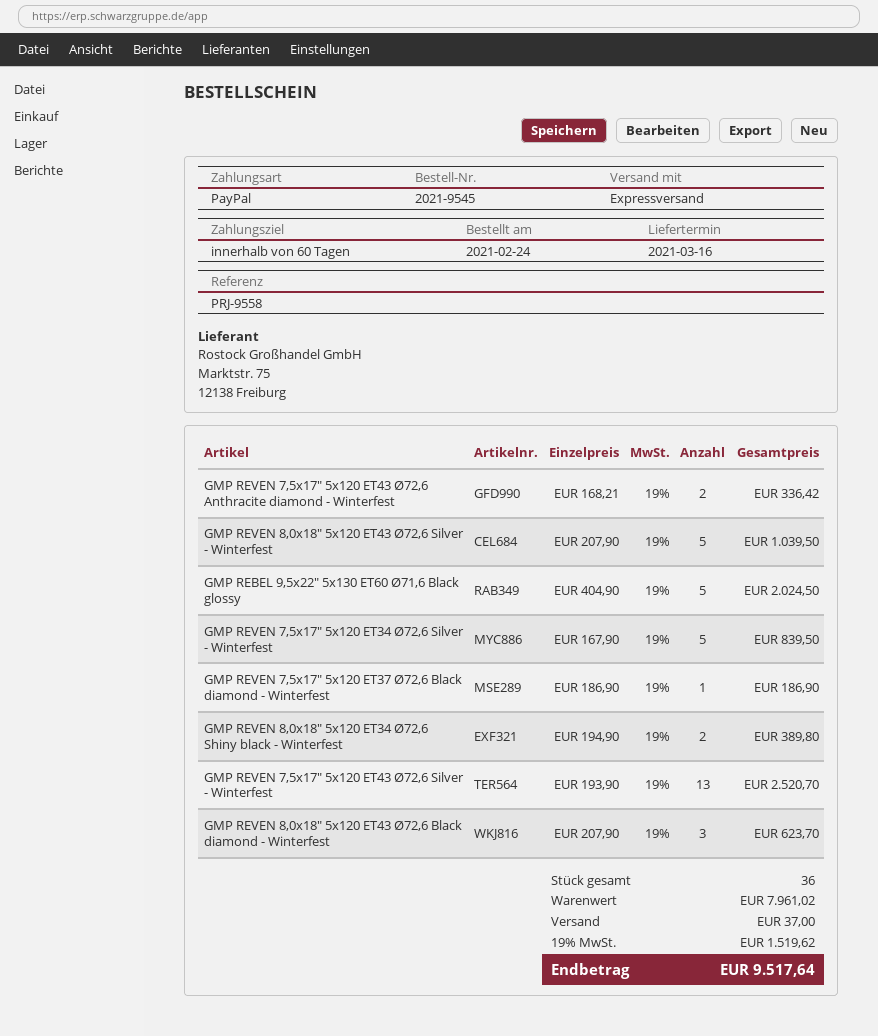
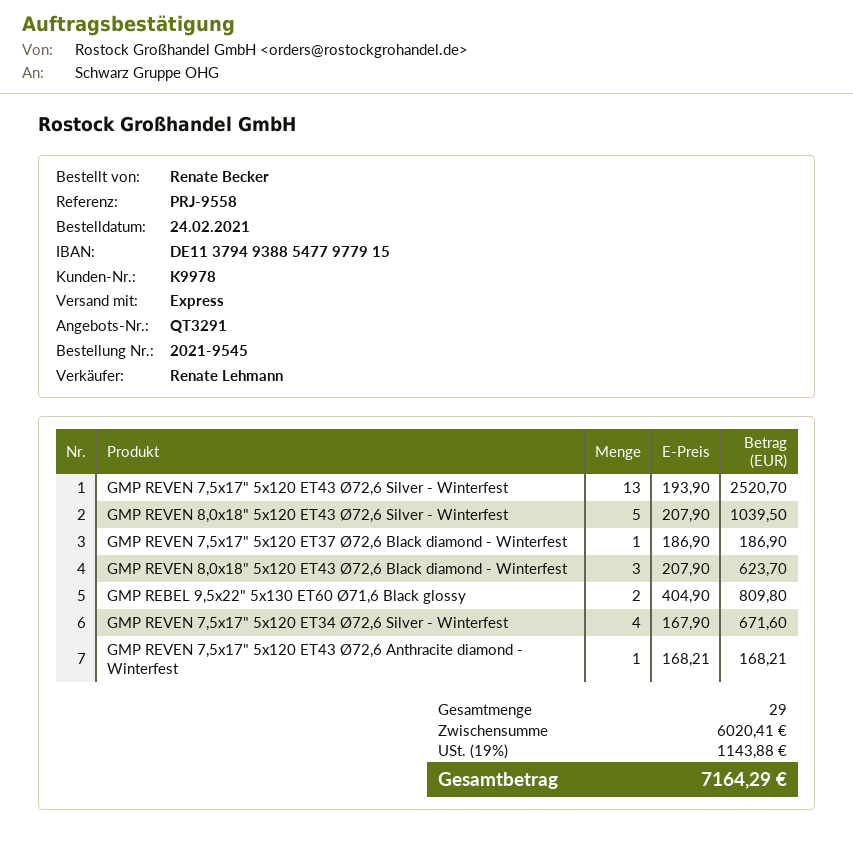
GMP REVEN 7,5x17" 5x120 ET43 Ø72,6 Anthracite diamond - Winterfest: 2 x 168.21 = 336.42 -> 1 x 168.21 = 168.21
GMP REBEL 9,5x22" 5x130 ET60 Ø71,6 Black glossy: 5 x 404.90 = 2024.50 -> 2 x 404.90 = 809.80
GMP REVEN 7,5x17" 5x120 ET34 Ø72,6 Silver - Winterfest: 5 x 167.90 = 839.50 -> 4 x 167.90 = 671.60
GMP REVEN 8,0x18" 5x120 ET34 Ø72,6 Shiny black - Winterfest: 2 x 194.90 = 389.80 -> none
total quantity: 36 -> 29
subtotal: 7961.02 -> 6020.41
shipping: 37.00 -> none
tax: 19% = 1519.62 -> 19% = 1143.88
total: 9517.64 -> 7164.29

